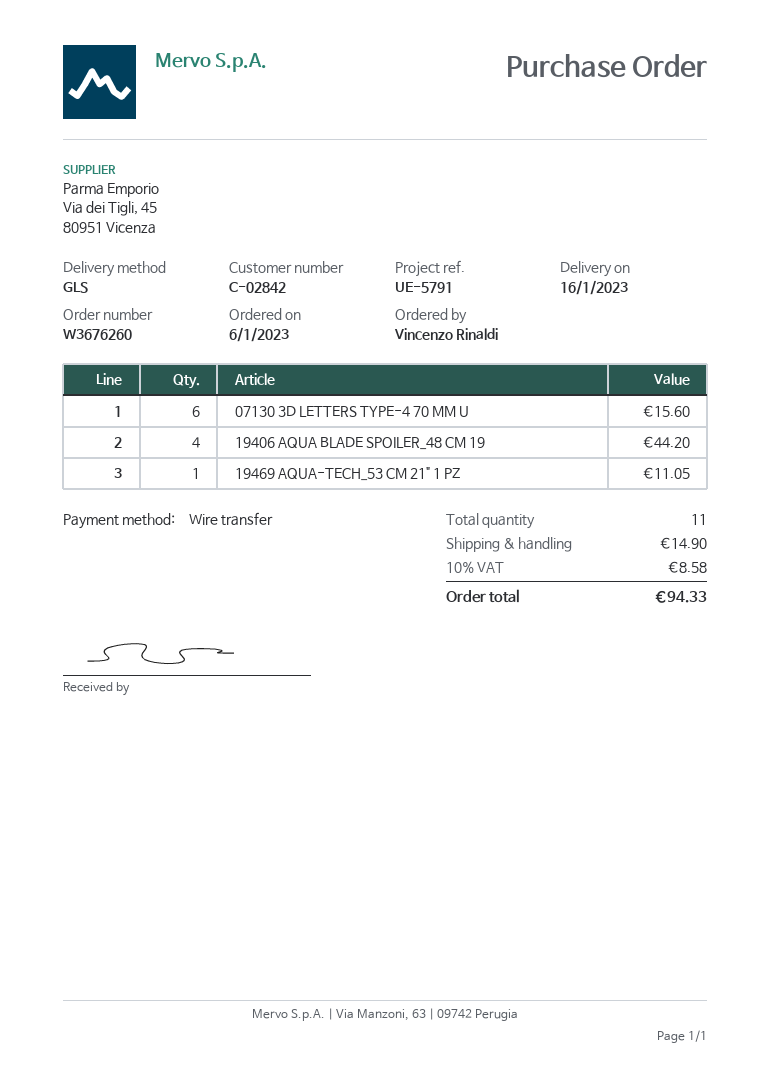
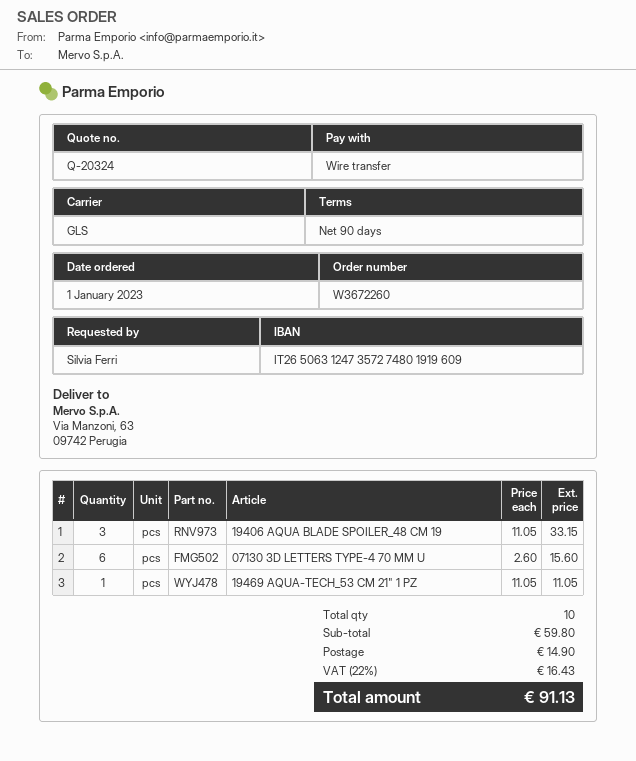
order number: W3676260 -> W3672260
order date: 2023-01-06 -> 2023-01-01
ordered by: Vincenzo Rinaldi -> Silvia Ferri
19406 AQUA BLADE SPOILER_48 CM 19: 4 for 44.20 -> 3 for 33.15
total quantity: 11 -> 10
tax: 10% = 8.58 -> 22% = 16.43
total: 94.33 -> 91.13

